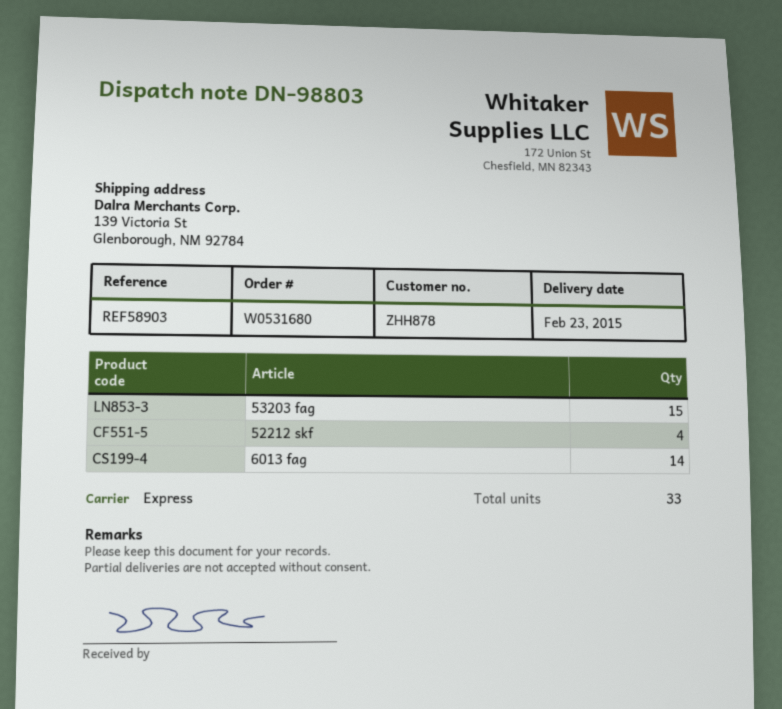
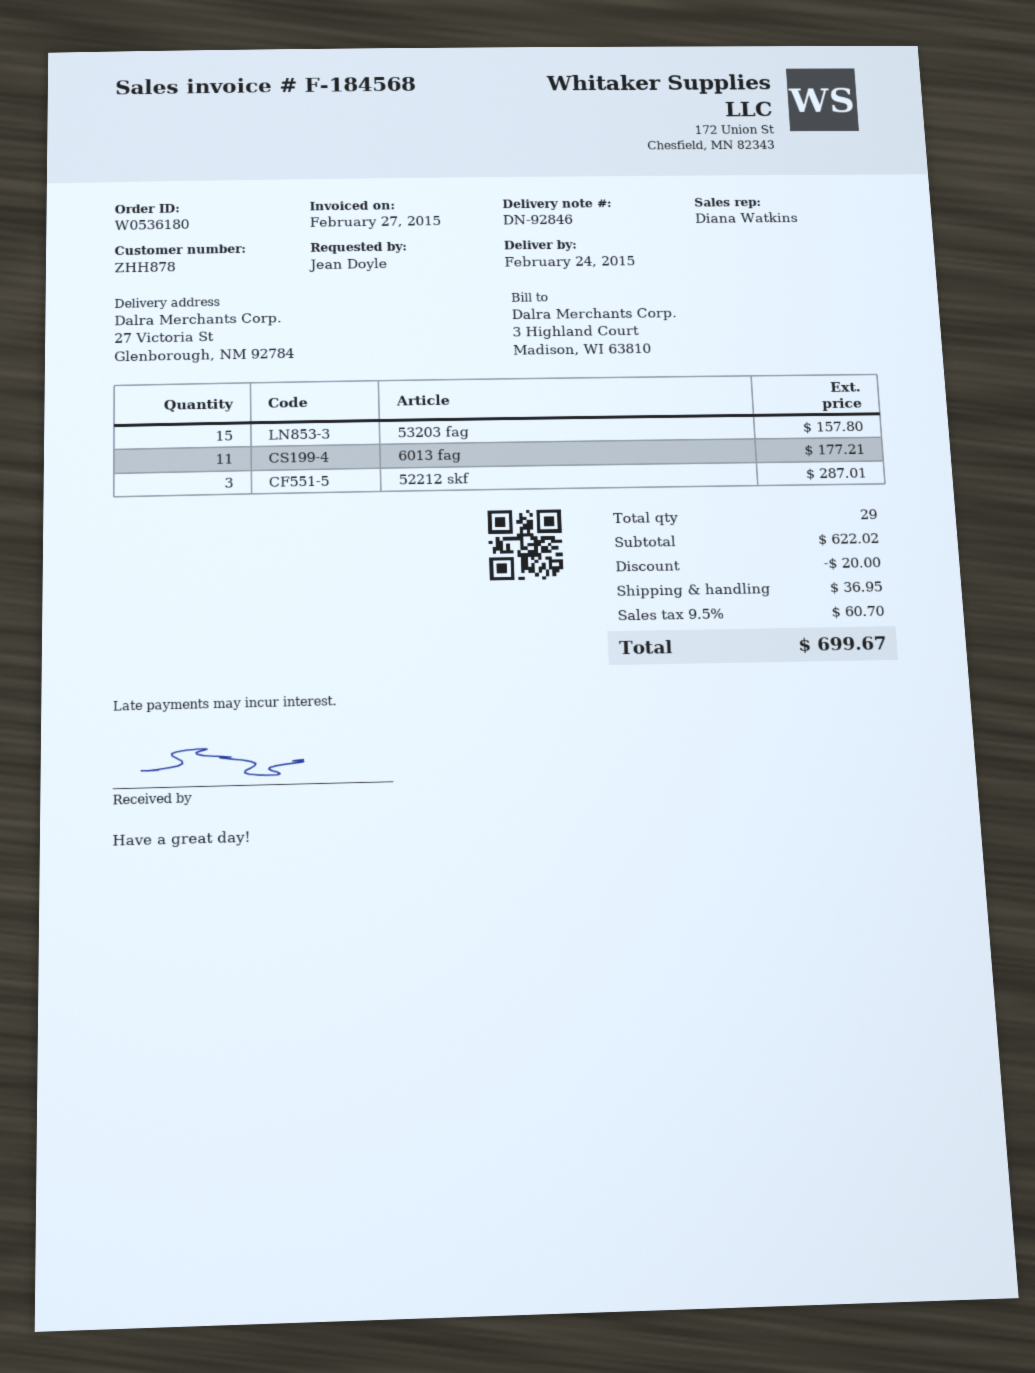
order number: W0531680 -> W0536180
delivery note number: DN-98803 -> DN-92846
delivery date: 2015-02-23 -> 2015-02-24
ship to: 139 Victoria St, Glenborough, NM 92784 -> 27 Victoria St, Glenborough, NM 92784
52212 skf: 4 -> 3
6013 fag: 14 -> 11
total quantity: 33 -> 29

